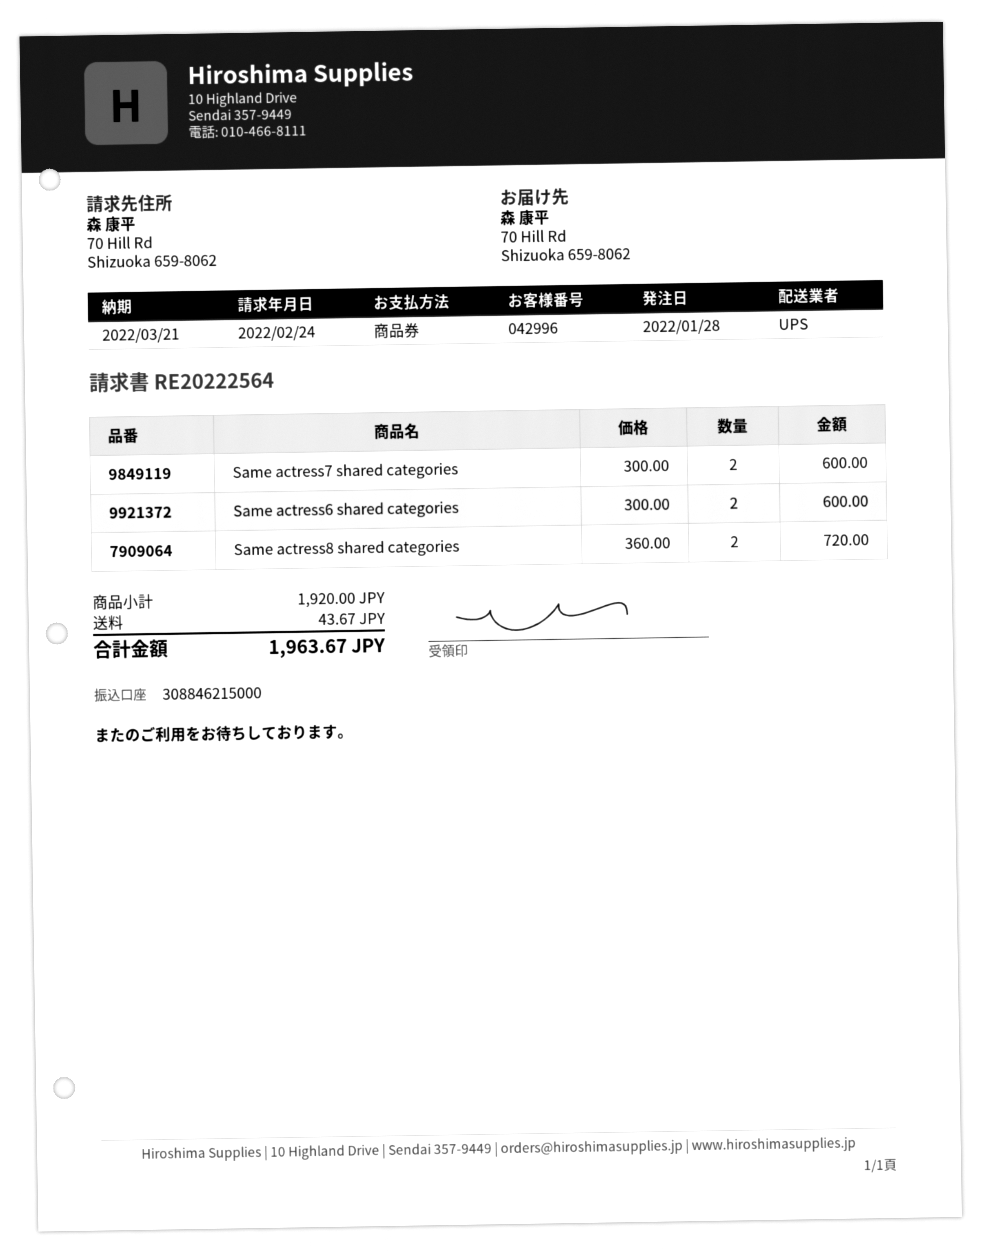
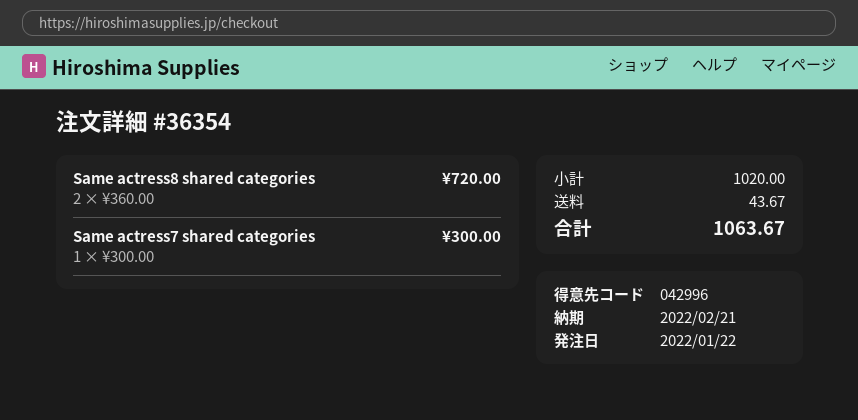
order date: 2022-01-28 -> 2022-01-22
delivery date: 2022-03-21 -> 2022-02-21
Same actress7 shared categories: 2 x 300.00 = 600.00 -> 1 x 300.00 = 300.00
Same actress6 shared categories: 2 x 300.00 = 600.00 -> none
subtotal: 1920.00 -> 1020.00
total: 1963.67 -> 1063.67

